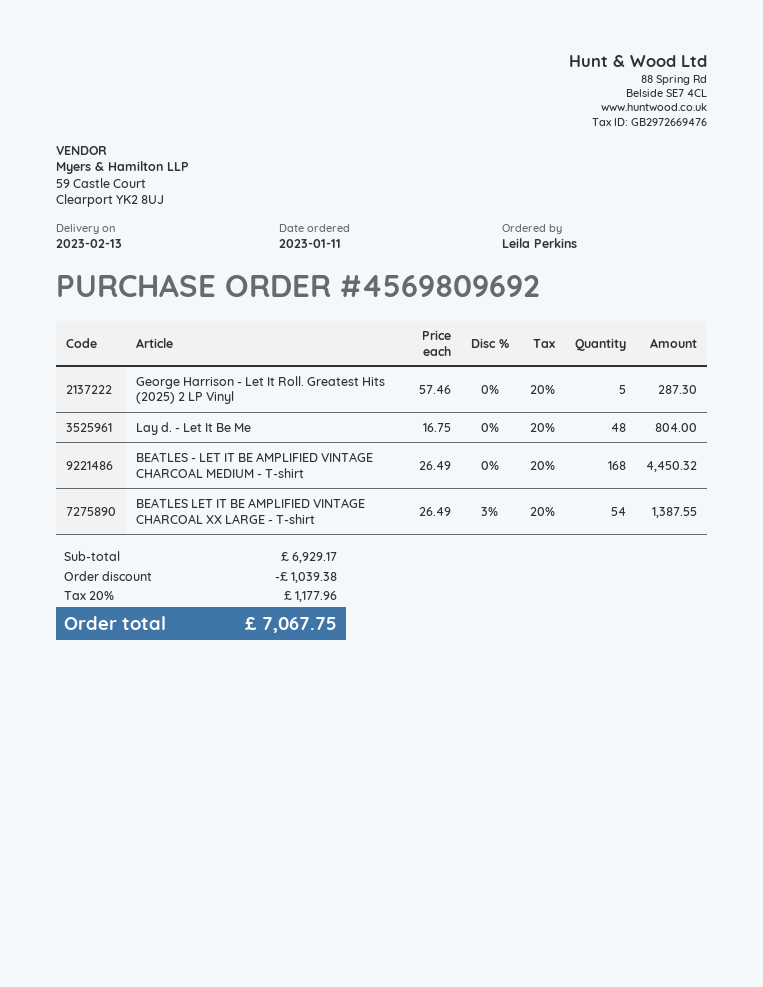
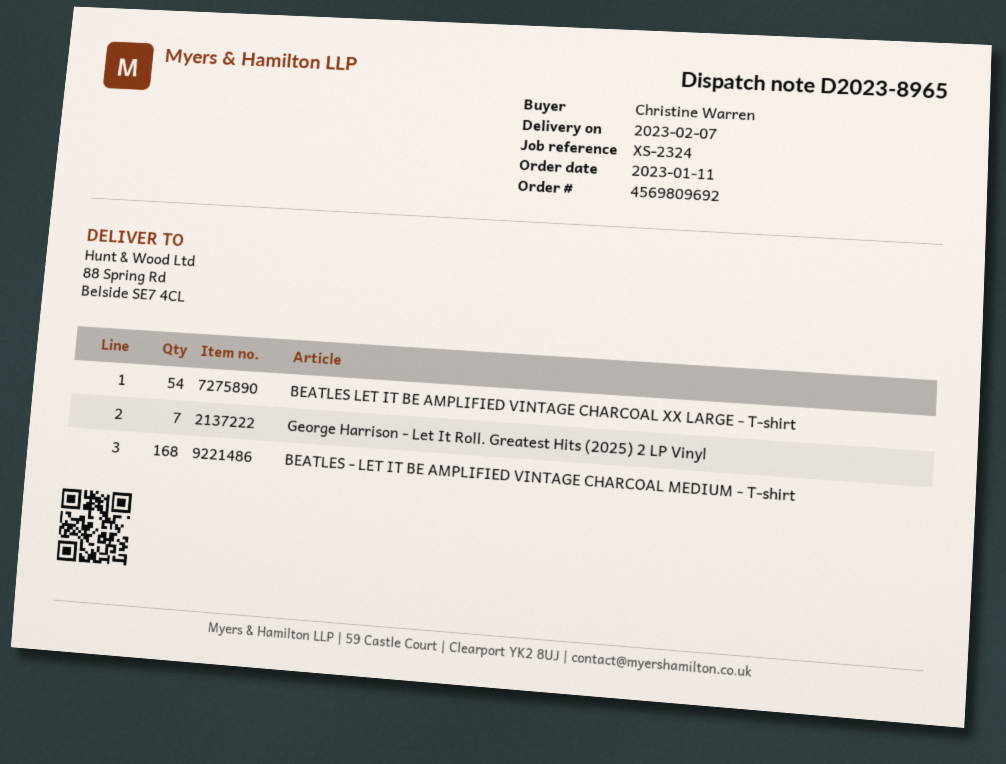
delivery date: 2023-02-13 -> 2023-02-07
ordered by: Leila Perkins -> Christine Warren
George Harrison - Let It Roll. Greatest Hits (2025) 2 LP Vinyl: 5 -> 7
Lay d. - Let It Be Me: 48 -> none

